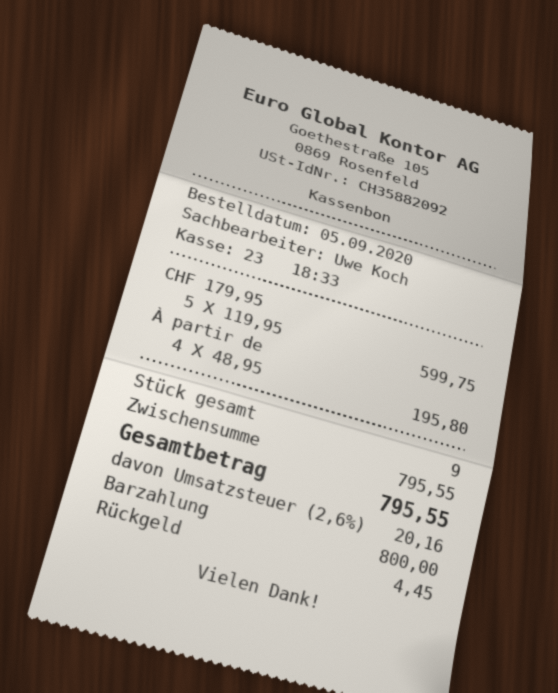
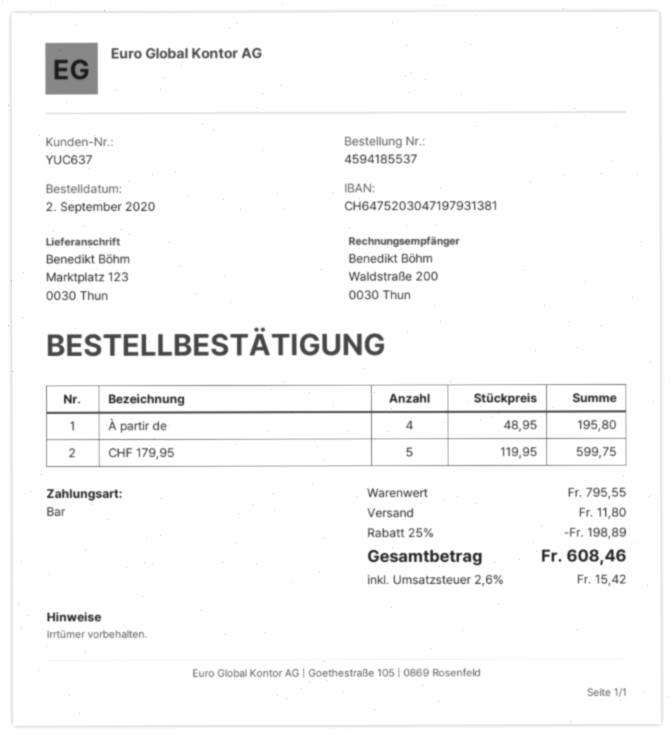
order date: 2020-09-05 -> 2020-09-02
discount: none -> 25% = 198.89
shipping: none -> 11.80
tax: 2.6% = 20.16 -> 2.6% = 15.42
total: 795.55 -> 608.46

